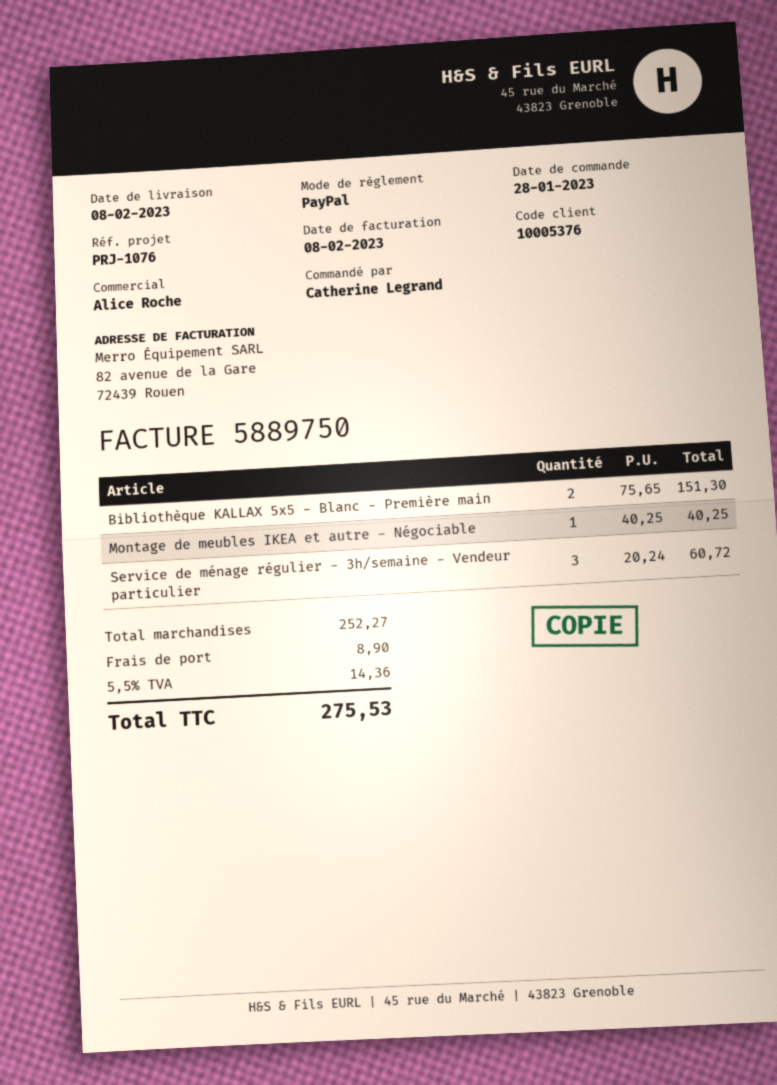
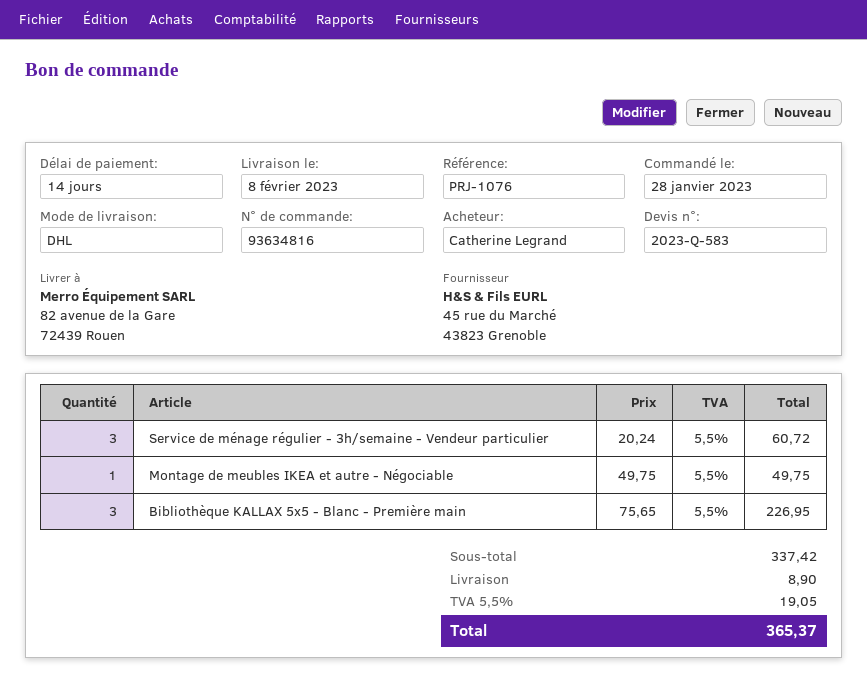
Bibliothèque KALLAX 5x5 - Blanc - Première main: 2 x 75.65 = 151.30 -> 3 x 75.65 = 226.95
Montage de meubles IKEA et autre - Négociable: 1 x 40.25 = 40.25 -> 1 x 49.75 = 49.75
subtotal: 252.27 -> 337.42
tax: 5.5% = 14.36 -> 5.5% = 19.05
total: 275.53 -> 365.37

